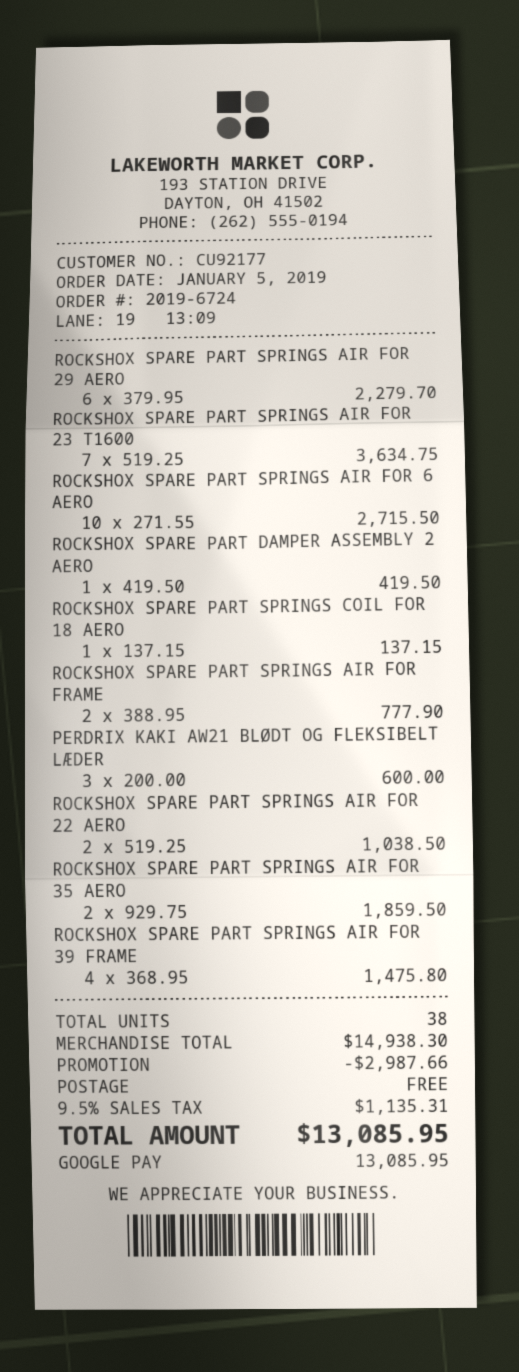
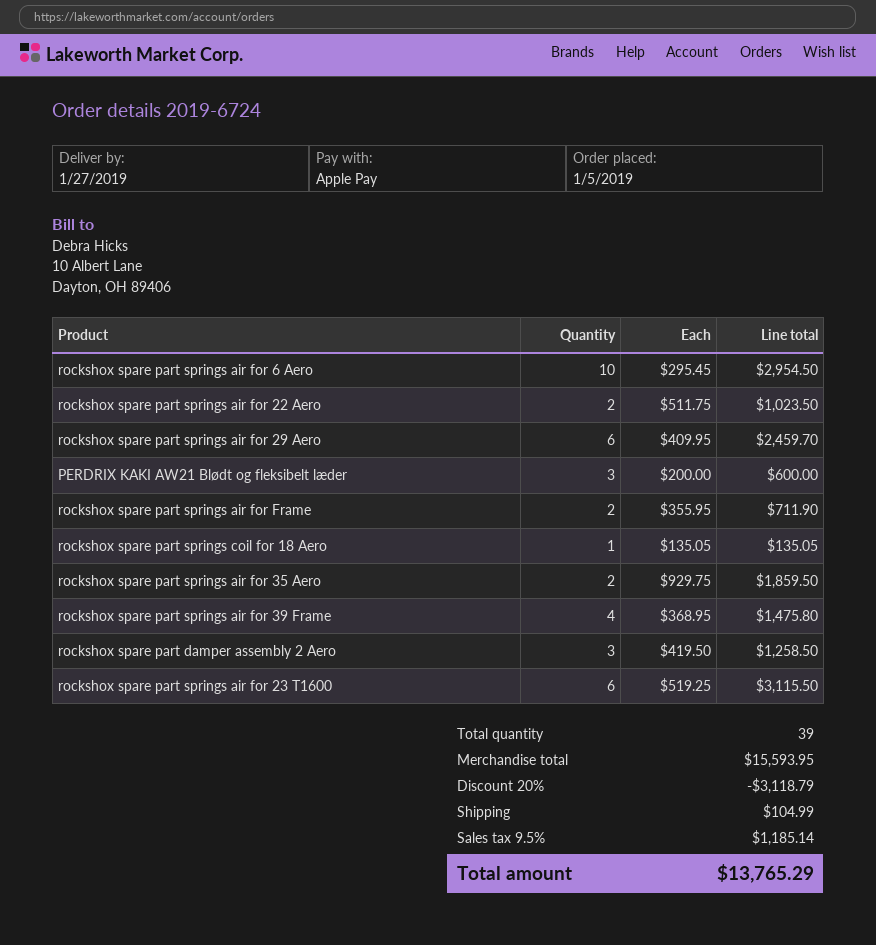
payment method: Google Pay -> Apple Pay
ROCKSHOX SPARE PART SPRINGS AIR FOR 29 AERO: 6 x 379.95 = 2279.70 -> 6 x 409.95 = 2459.70
ROCKSHOX SPARE PART SPRINGS AIR FOR 23 T1600: 7 x 519.25 = 3634.75 -> 6 x 519.25 = 3115.50
ROCKSHOX SPARE PART SPRINGS AIR FOR 6 AERO: 10 x 271.55 = 2715.50 -> 10 x 295.45 = 2954.50
ROCKSHOX SPARE PART DAMPER ASSEMBLY 2 AERO: 1 x 419.50 = 419.50 -> 3 x 419.50 = 1258.50
ROCKSHOX SPARE PART SPRINGS COIL FOR 18 AERO: 1 x 137.15 = 137.15 -> 1 x 135.05 = 135.05
ROCKSHOX SPARE PART SPRINGS AIR FOR FRAME: 2 x 388.95 = 777.90 -> 2 x 355.95 = 711.90
ROCKSHOX SPARE PART SPRINGS AIR FOR 22 AERO: 2 x 519.25 = 1038.50 -> 2 x 511.75 = 1023.50
total quantity: 38 -> 39
subtotal: 14938.30 -> 15593.95
discount: 2987.66 -> 3118.79
shipping: 0.00 -> 104.99
tax: 9.5% = 1135.31 -> 9.5% = 1185.14
total: 13085.95 -> 13765.29

